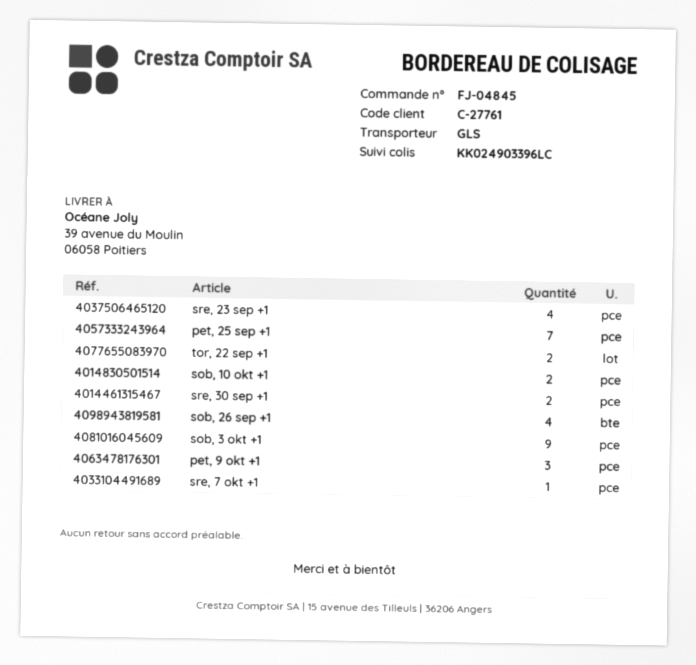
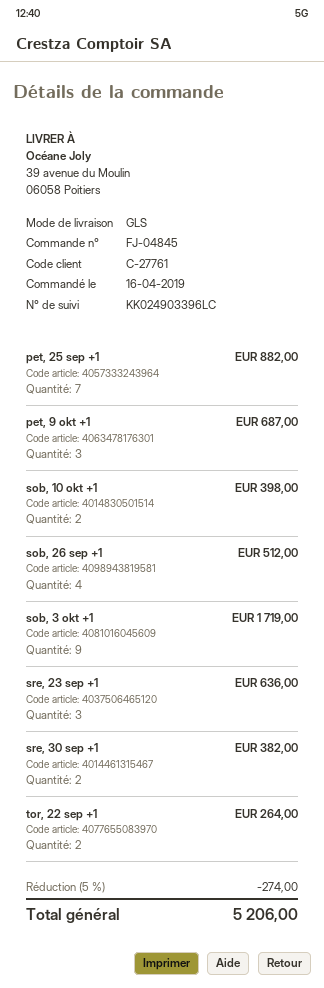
sre, 23 sep +1: 4 -> 3
sre, 7 okt +1: 1 -> none

